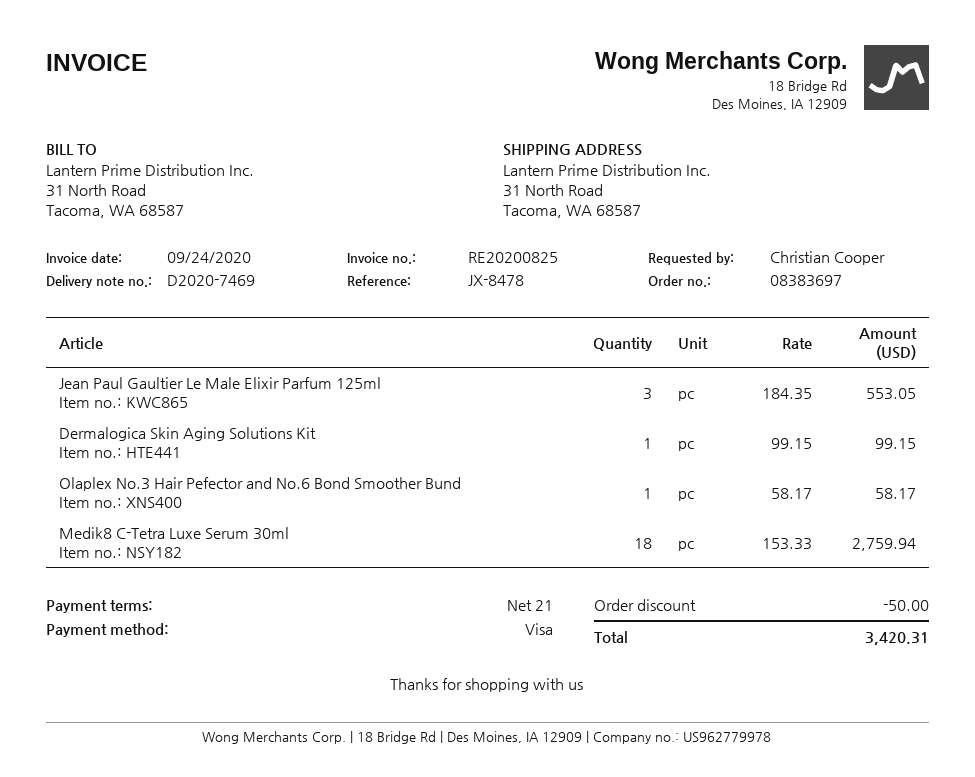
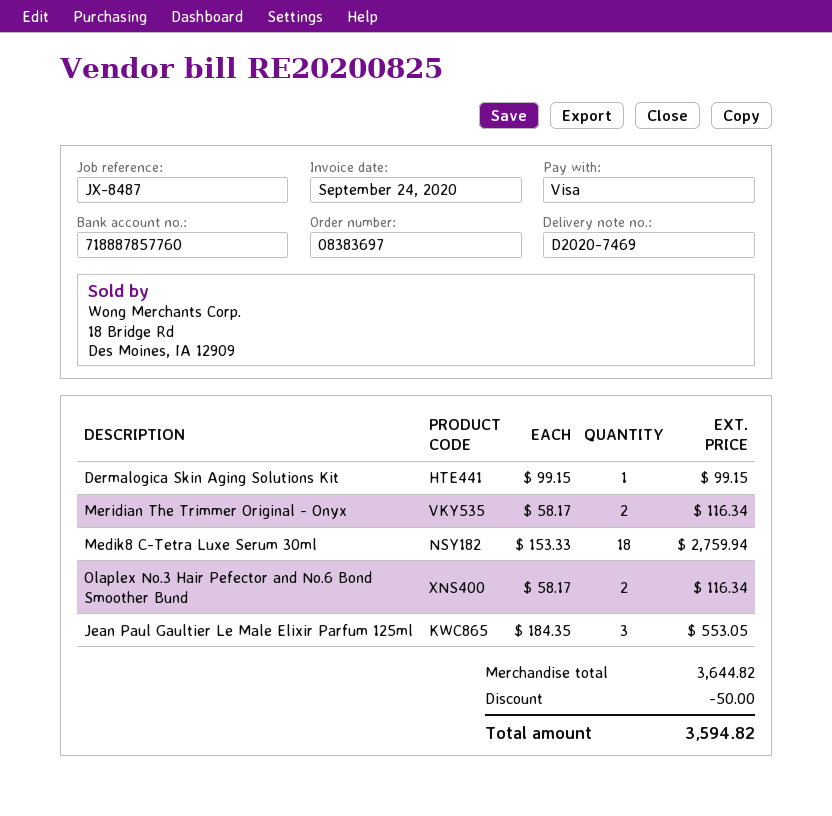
reference: JX-8478 -> JX-8487
Olaplex No.3 Hair Pefector and No.6 Bond Smoother Bund: 1 x 58.17 = 58.17 -> 2 x 58.17 = 116.34
Meridian The Trimmer Original - Onyx: none -> 2 x 58.17 = 116.34
total: 3420.31 -> 3594.82

